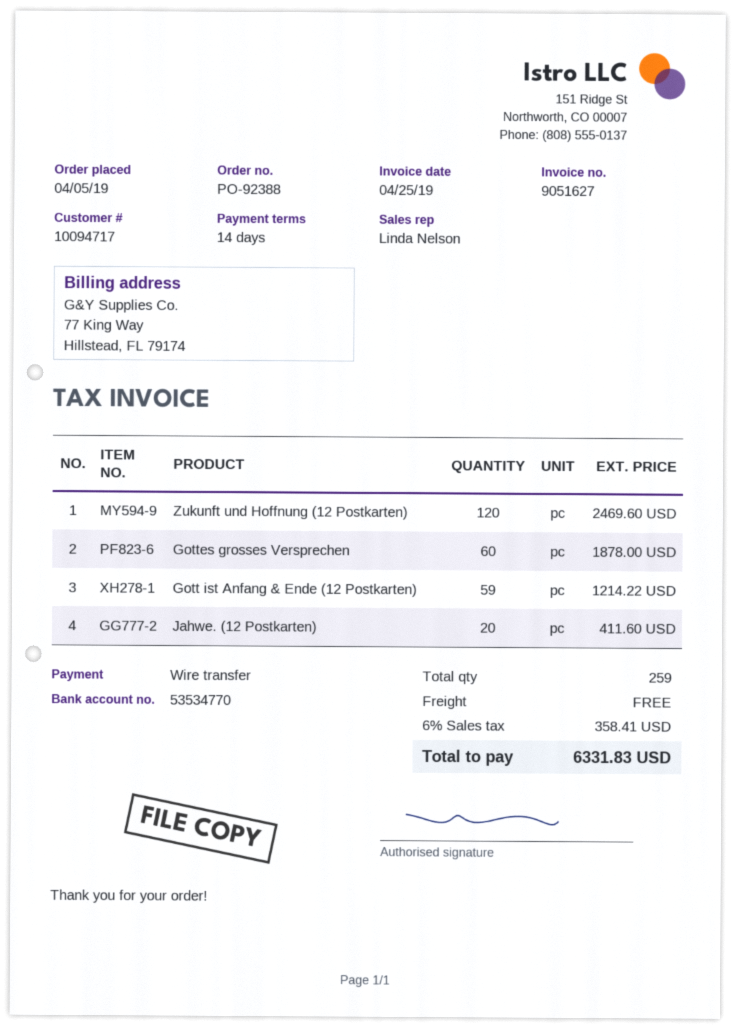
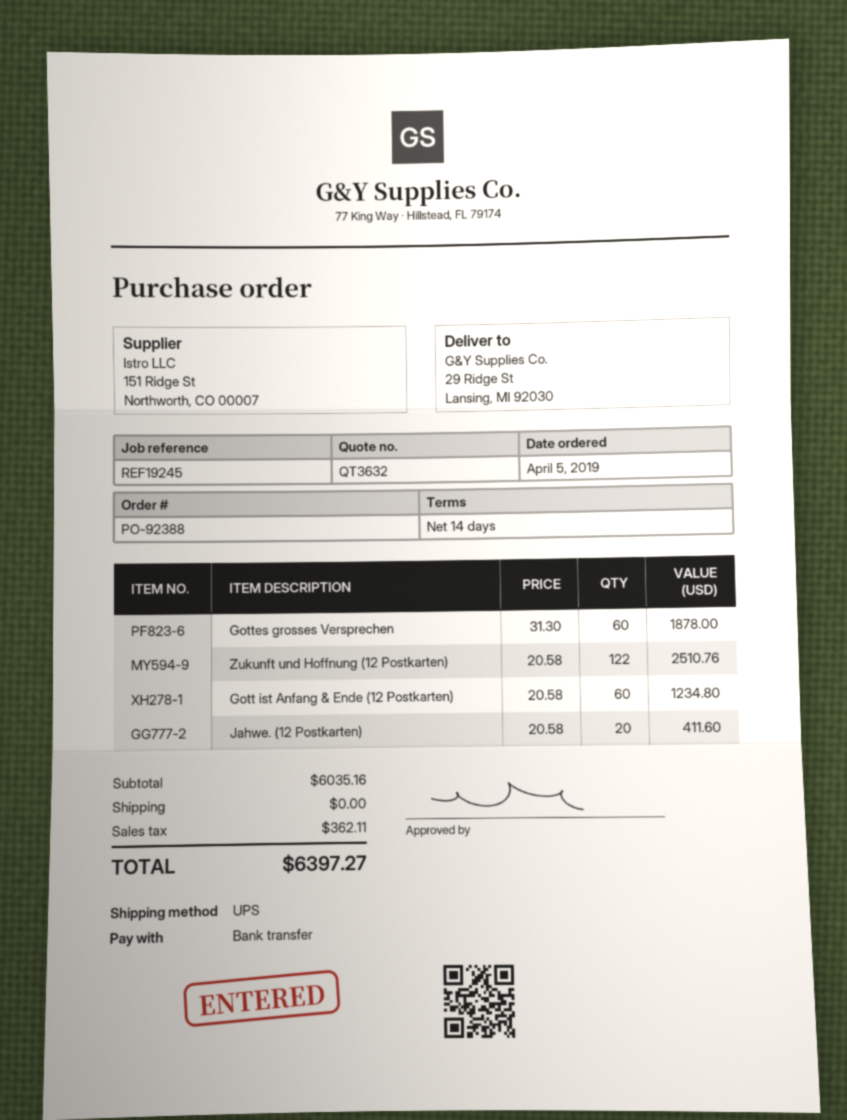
Zukunft und Hoffnung (12 Postkarten): 120 for 2469.60 -> 122 for 2510.76
Gott ist Anfang & Ende (12 Postkarten): 59 for 1214.22 -> 60 for 1234.80
tax: 358.41 -> 362.11
total: 6331.83 -> 6397.27

